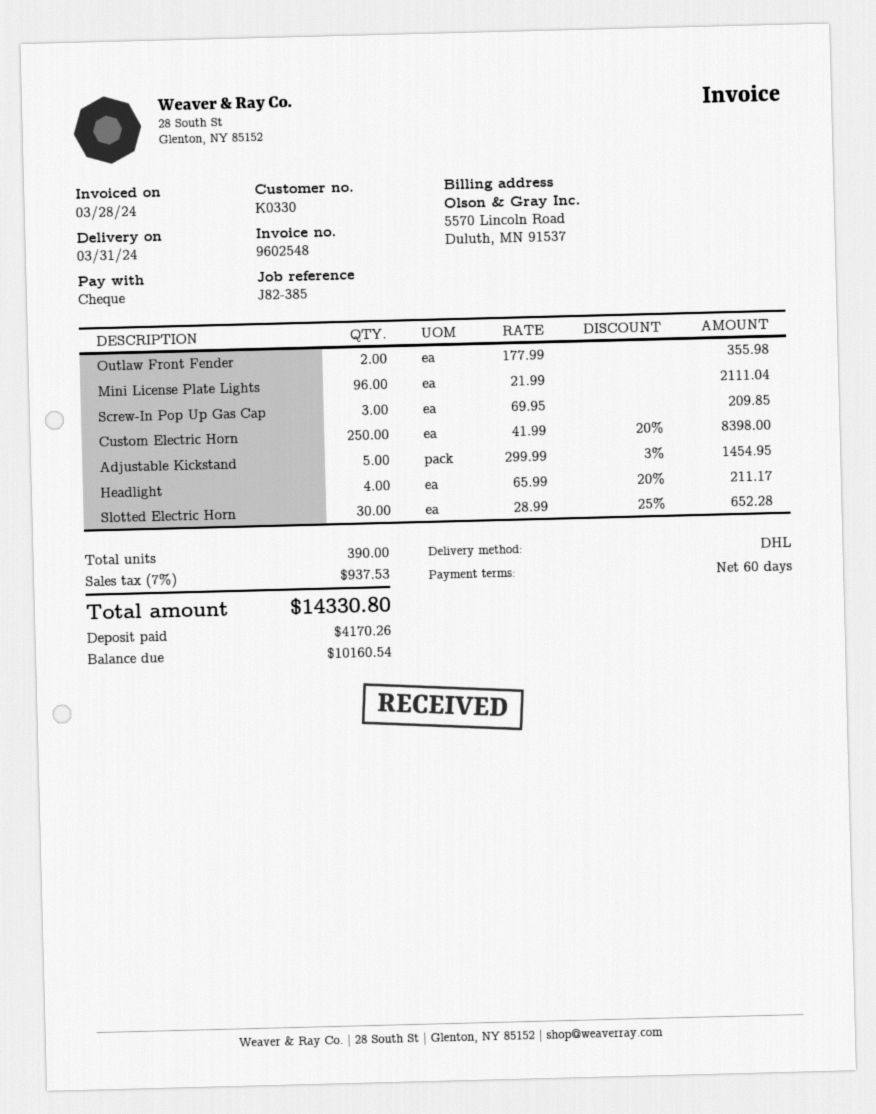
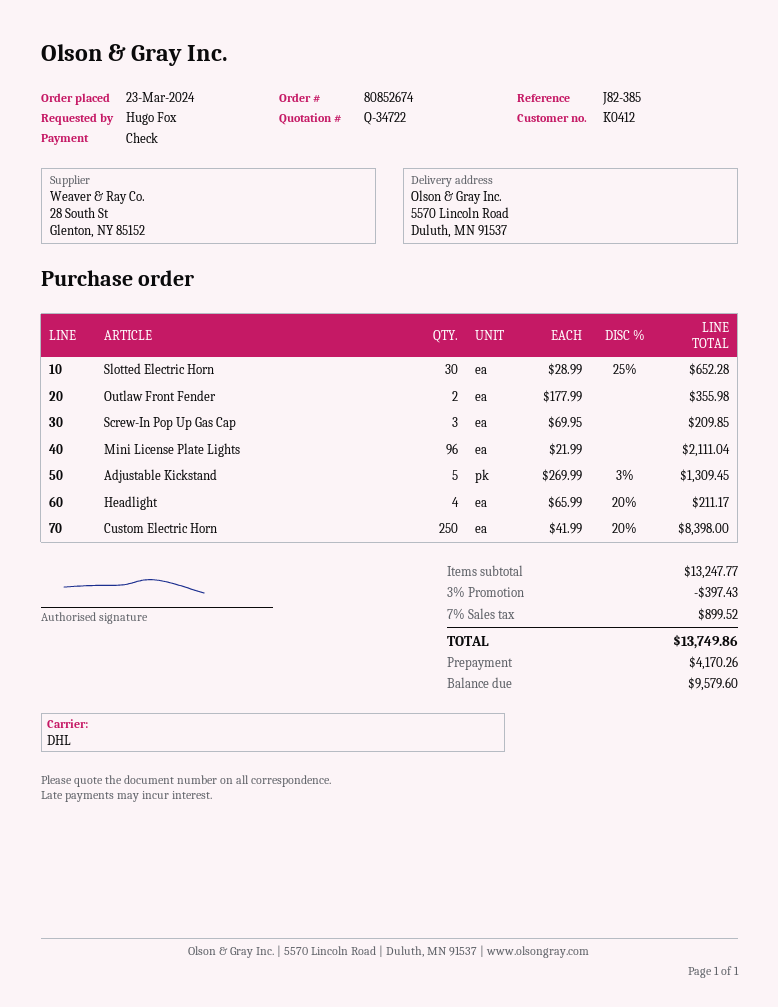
customer number: K0330 -> K0412
Adjustable Kickstand: 5 x 299.99 - 3% = 1454.95 -> 5 x 269.99 - 3% = 1309.45
discount: none -> 3% = 397.43
tax: 7% = 937.53 -> 7% = 899.52
total: 14330.80 -> 13749.86
balance: 10160.54 -> 9579.60

